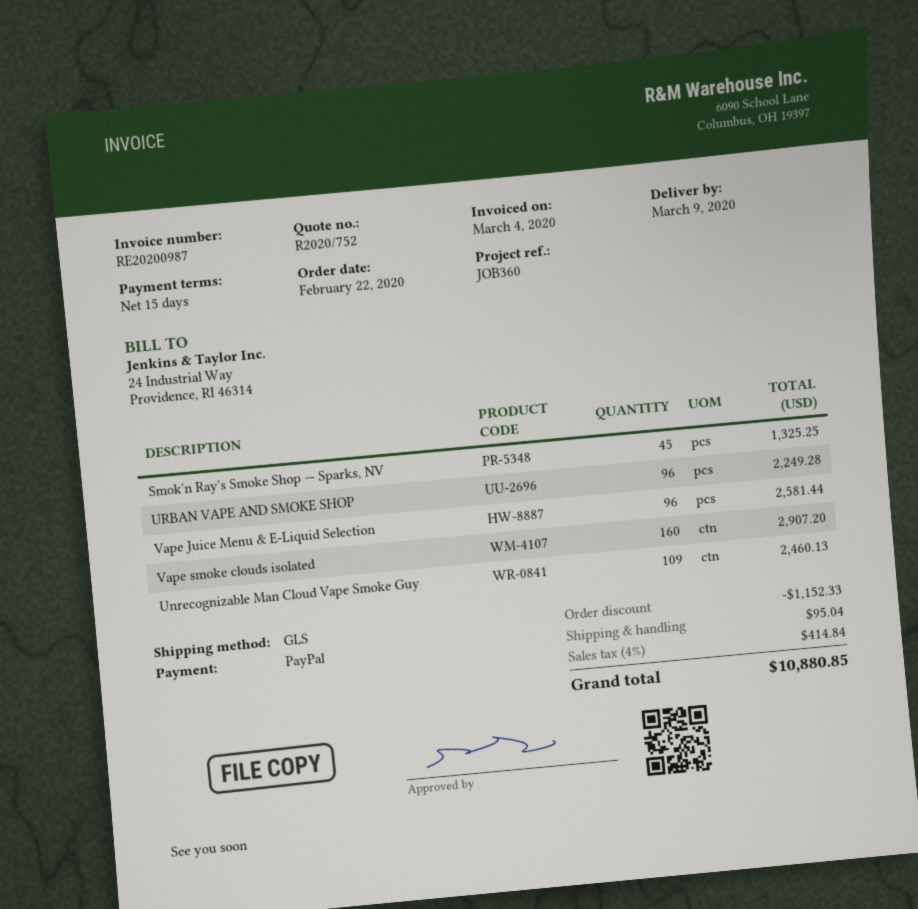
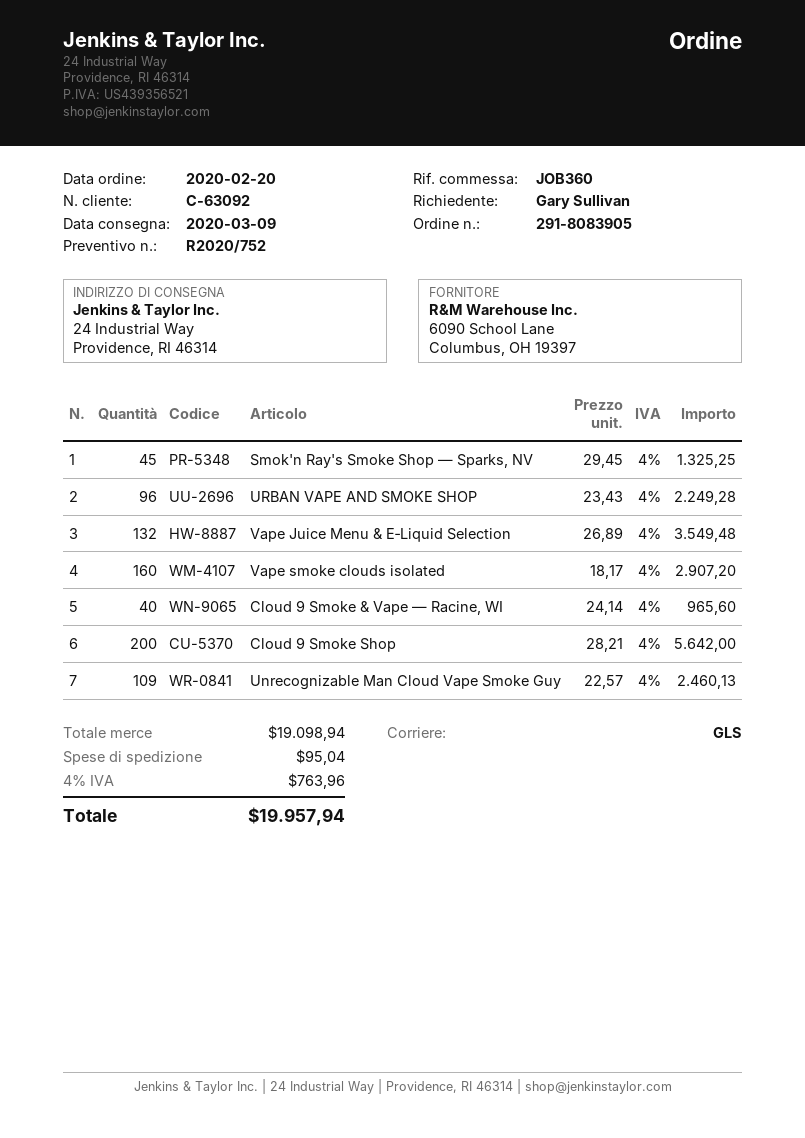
order date: 2020-02-22 -> 2020-02-20
Vape Juice Menu & E‑Liquid Selection: 96 for 2581.44 -> 132 for 3549.48
Cloud 9 Smoke & Vape — Racine, WI: none -> 40 for 965.60
Cloud 9 Smoke Shop: none -> 200 for 5642.00
discount: 1152.33 -> none
tax: 4% = 414.84 -> 4% = 763.96
total: 10880.85 -> 19957.94

